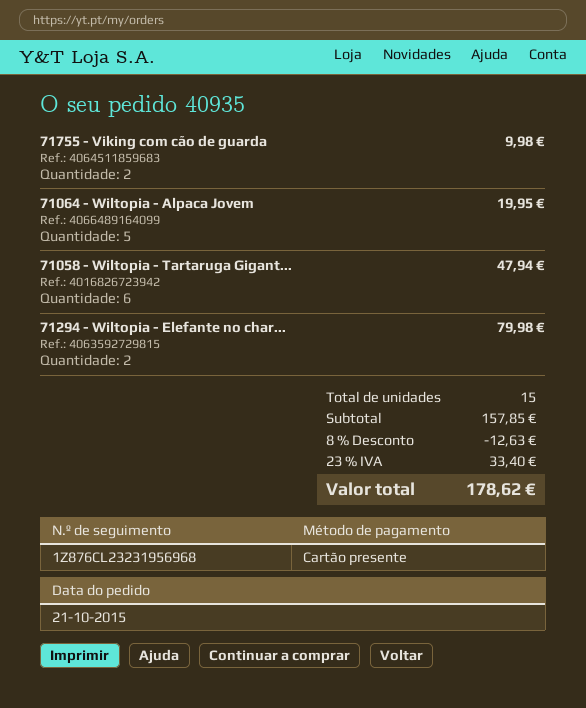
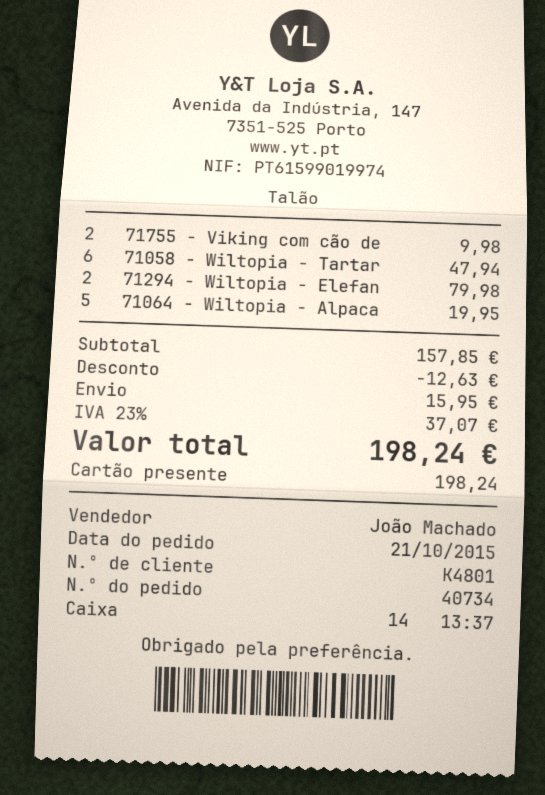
order number: 40935 -> 40734
shipping: none -> 15.95
tax: 23% = 33.40 -> 23% = 37.07
total: 178.62 -> 198.24

